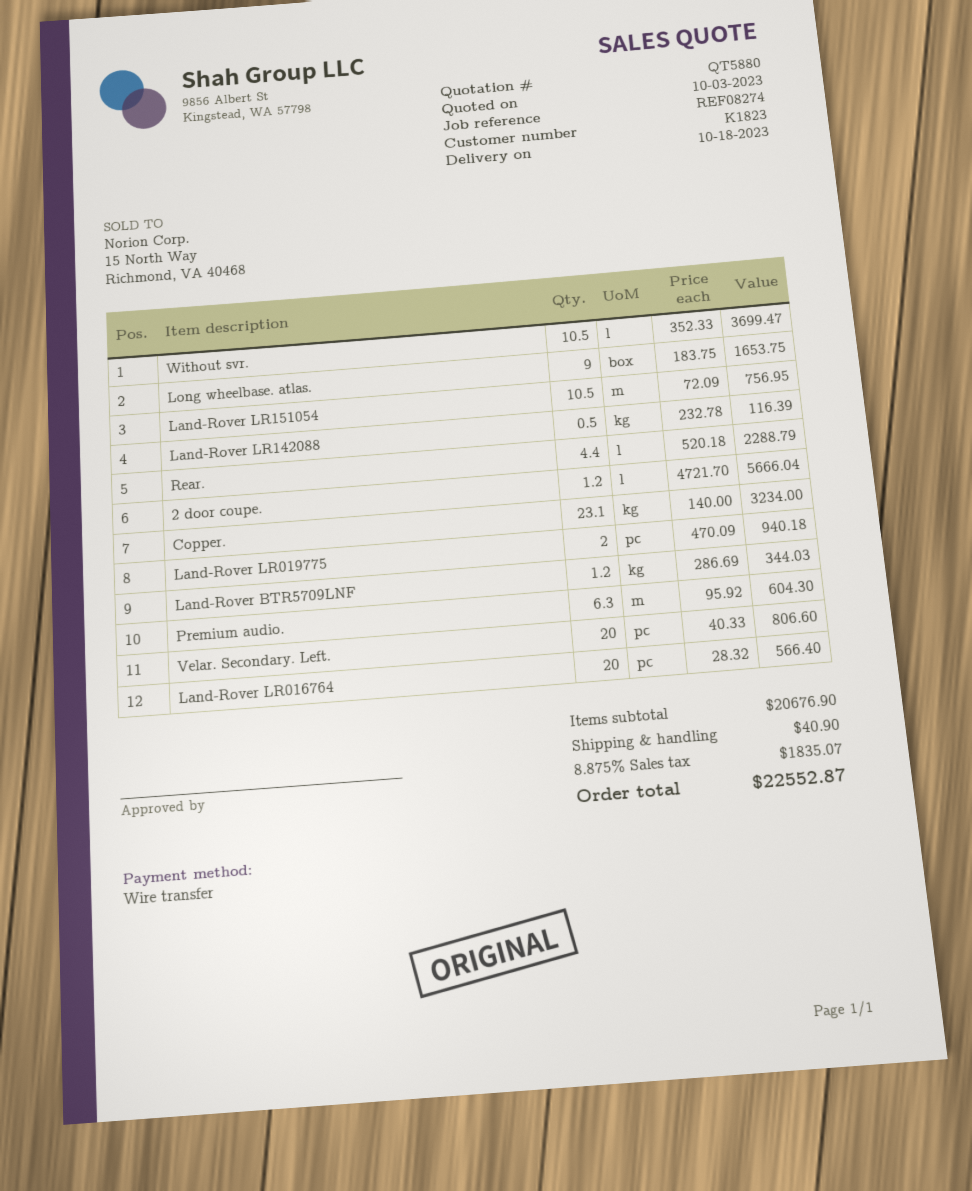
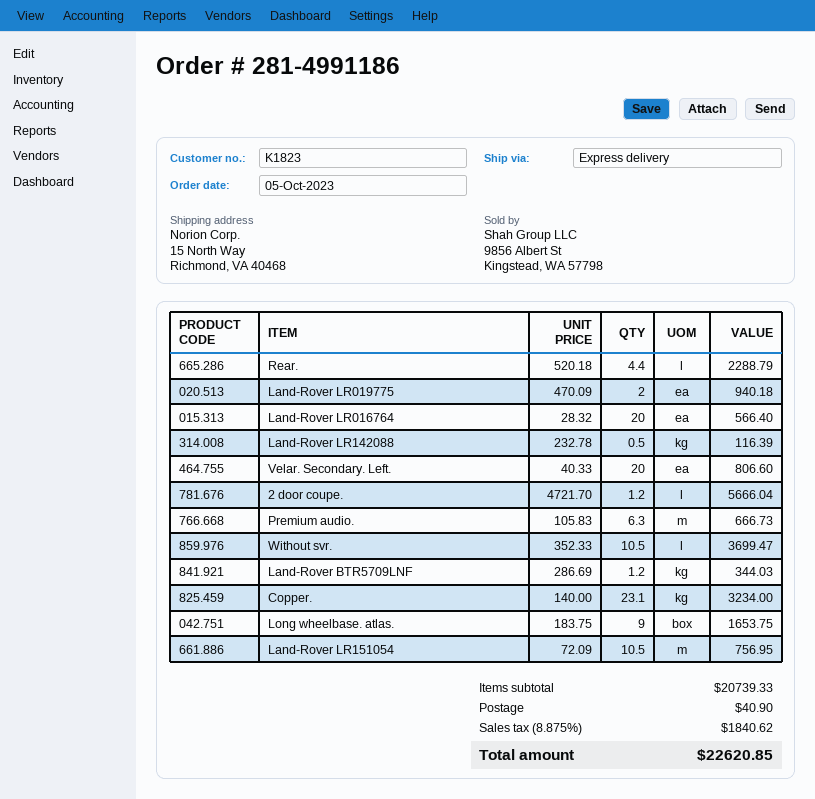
Premium audio.: 6.3 x 95.92 = 604.30 -> 6.3 x 105.83 = 666.73
subtotal: 20676.90 -> 20739.33
tax: 8.875% = 1835.07 -> 8.875% = 1840.62
total: 22552.87 -> 22620.85

